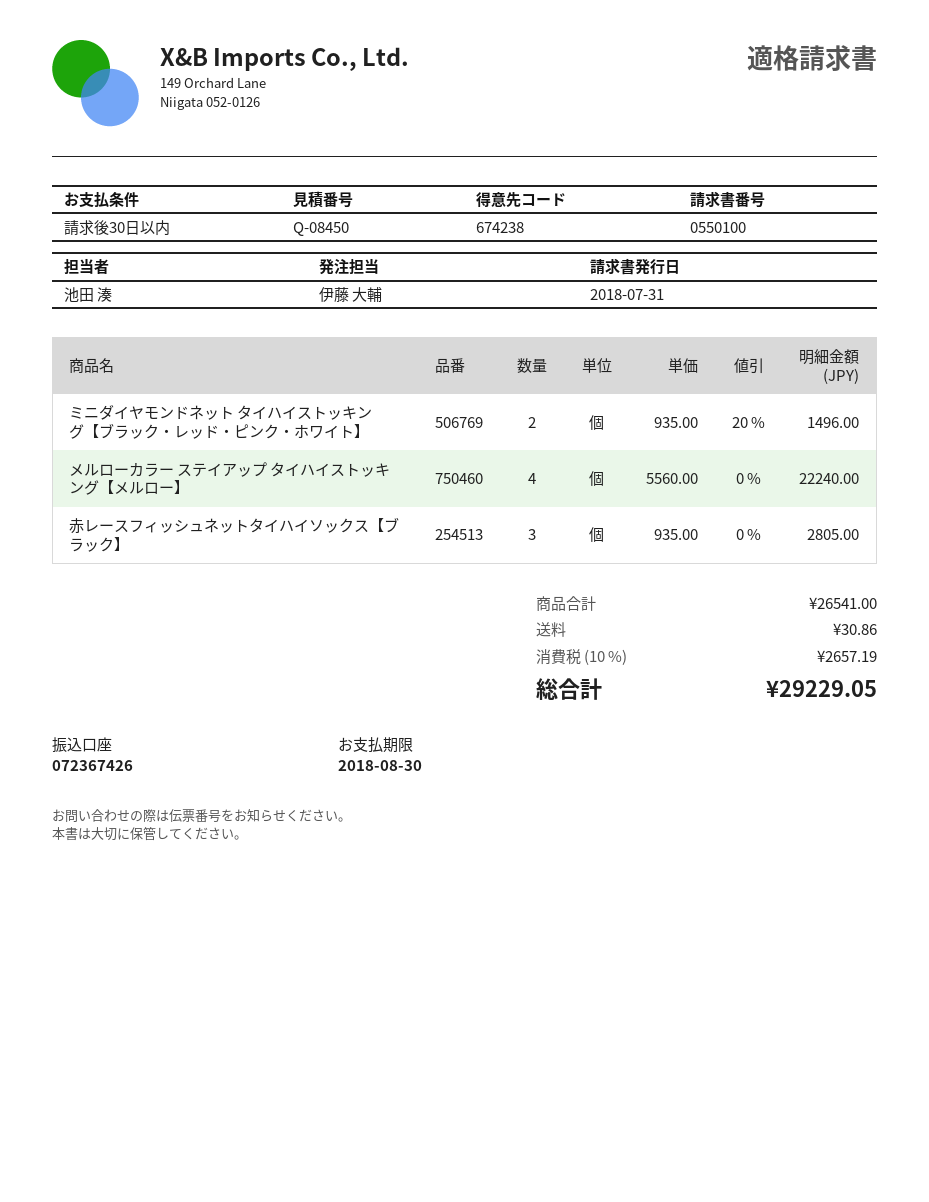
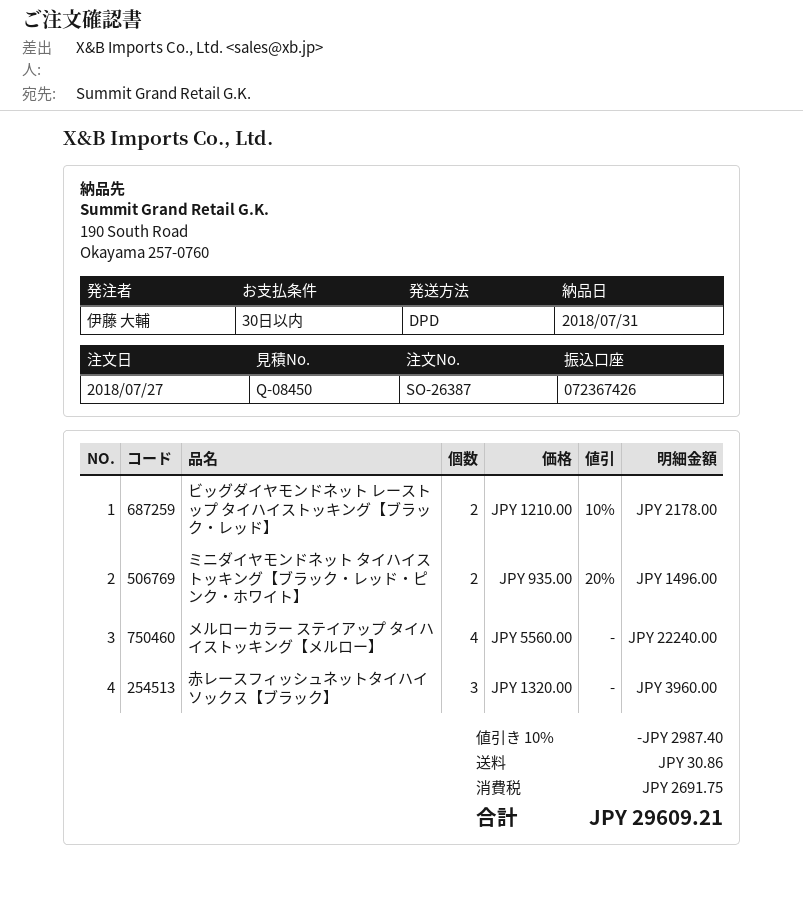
赤レースフィッシュネットタイハイソックス【ブラック】: 3 x 935.00 = 2805.00 -> 3 x 1320.00 = 3960.00
ビッグダイヤモンドネット レーストップ タイハイストッキング【ブラック・レッド】: none -> 2 x 1210.00 - 10% = 2178.00
discount: none -> 10% = 2987.40
tax: 2657.19 -> 2691.75
total: 29229.05 -> 29609.21

